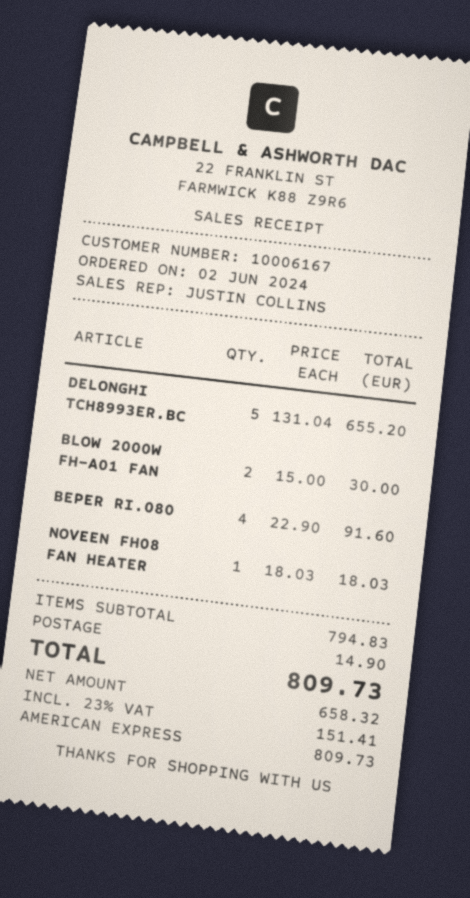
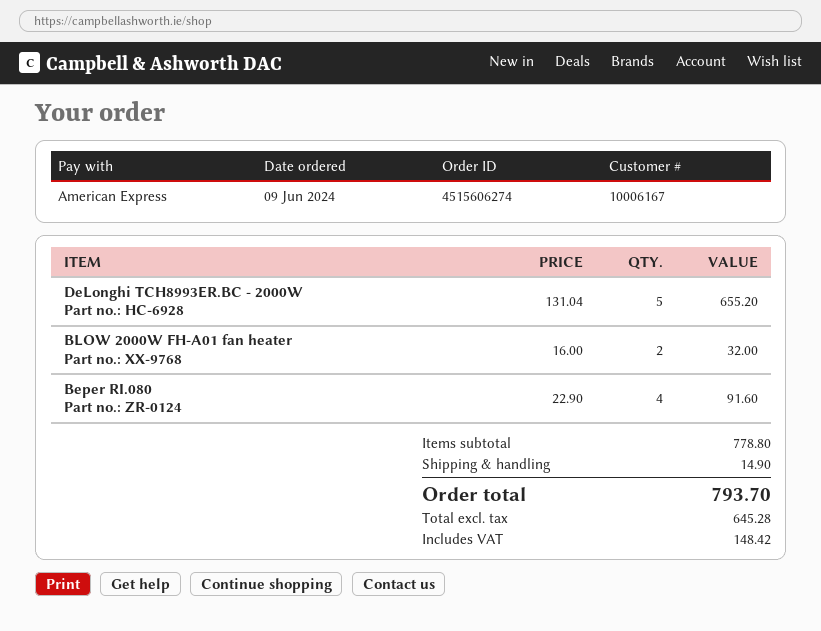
order date: 2024-06-02 -> 2024-06-09
BLOW 2000W FH-A01 FAN: 2 x 15.00 = 30.00 -> 2 x 16.00 = 32.00
NOVEEN FH08 FAN HEATER: 1 x 18.03 = 18.03 -> none
subtotal: 794.83 -> 778.80
net: 658.32 -> 645.28
tax: 151.41 -> 148.42
total: 809.73 -> 793.70

